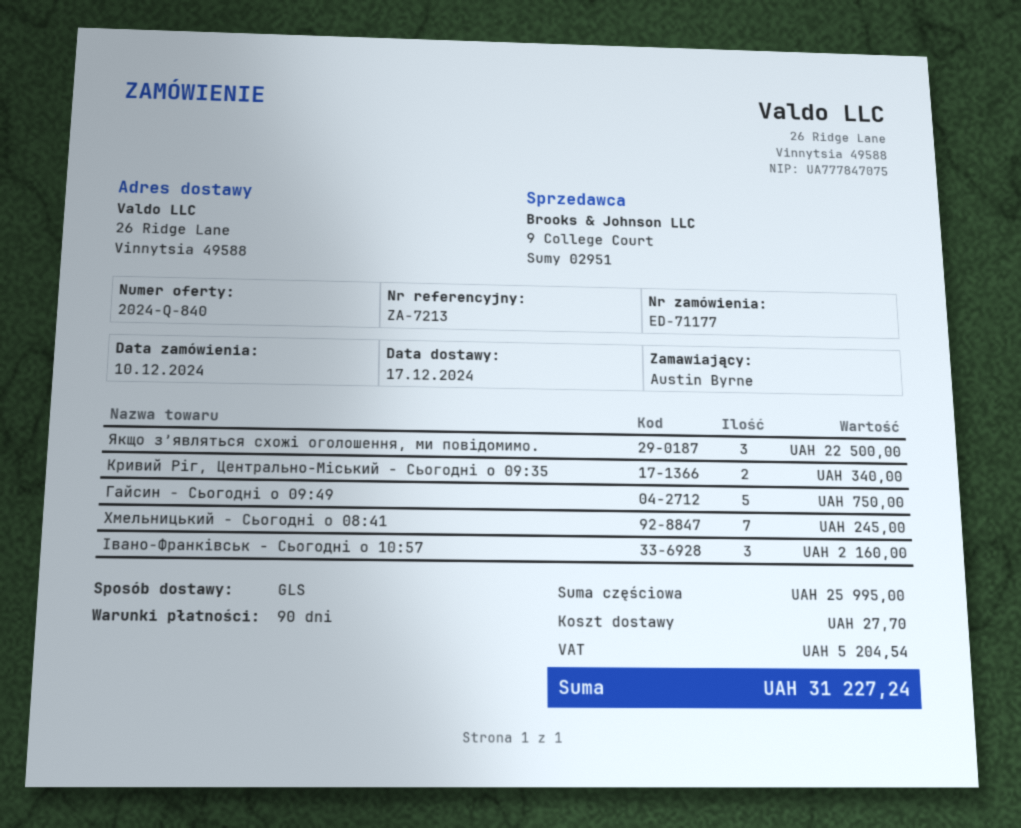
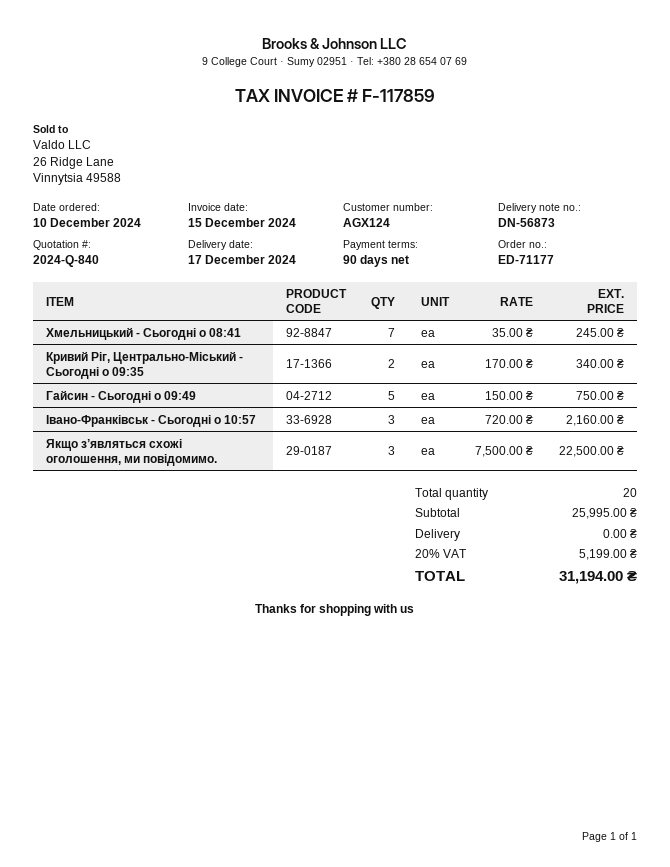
shipping: 27.70 -> 0.00
tax: 5204.54 -> 5199.00
total: 31227.24 -> 31194.00

